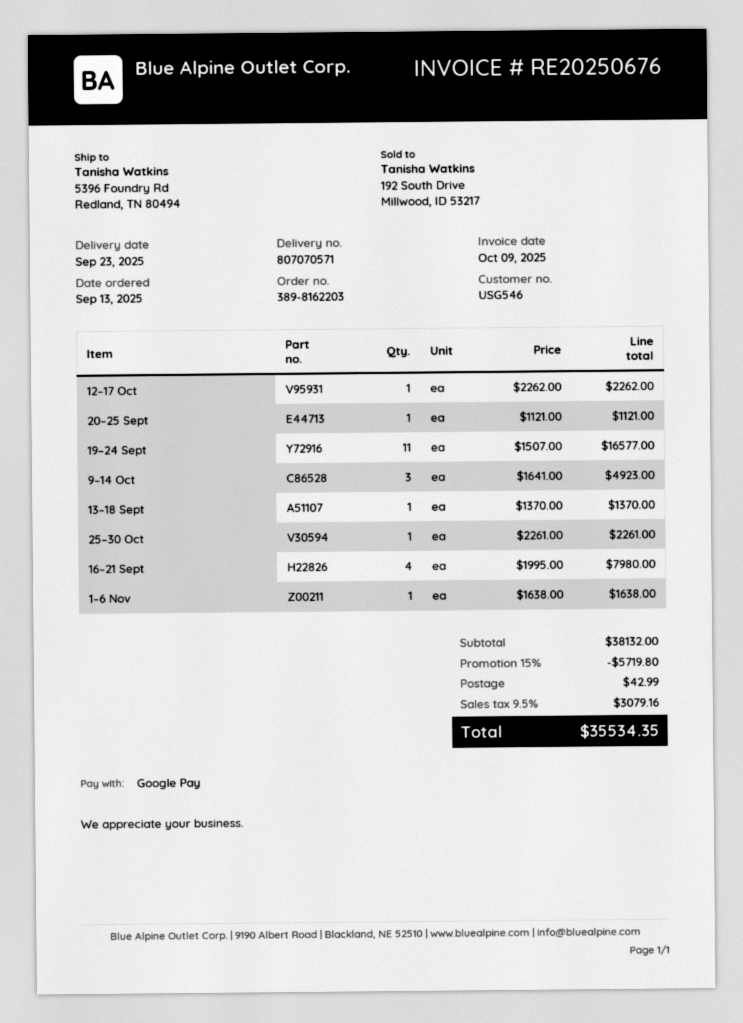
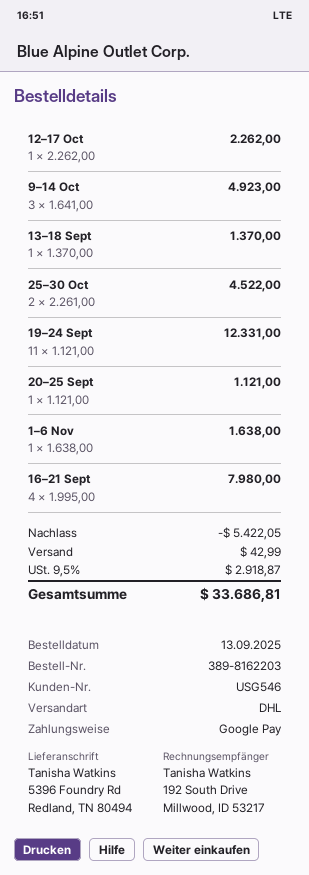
19–24 Sept: 11 x 1507.00 = 16577.00 -> 11 x 1121.00 = 12331.00
25–30 Oct: 1 x 2261.00 = 2261.00 -> 2 x 2261.00 = 4522.00
discount: 5719.80 -> 5422.05
tax: 9.5% = 3079.16 -> 9.5% = 2918.87
total: 35534.35 -> 33686.81

